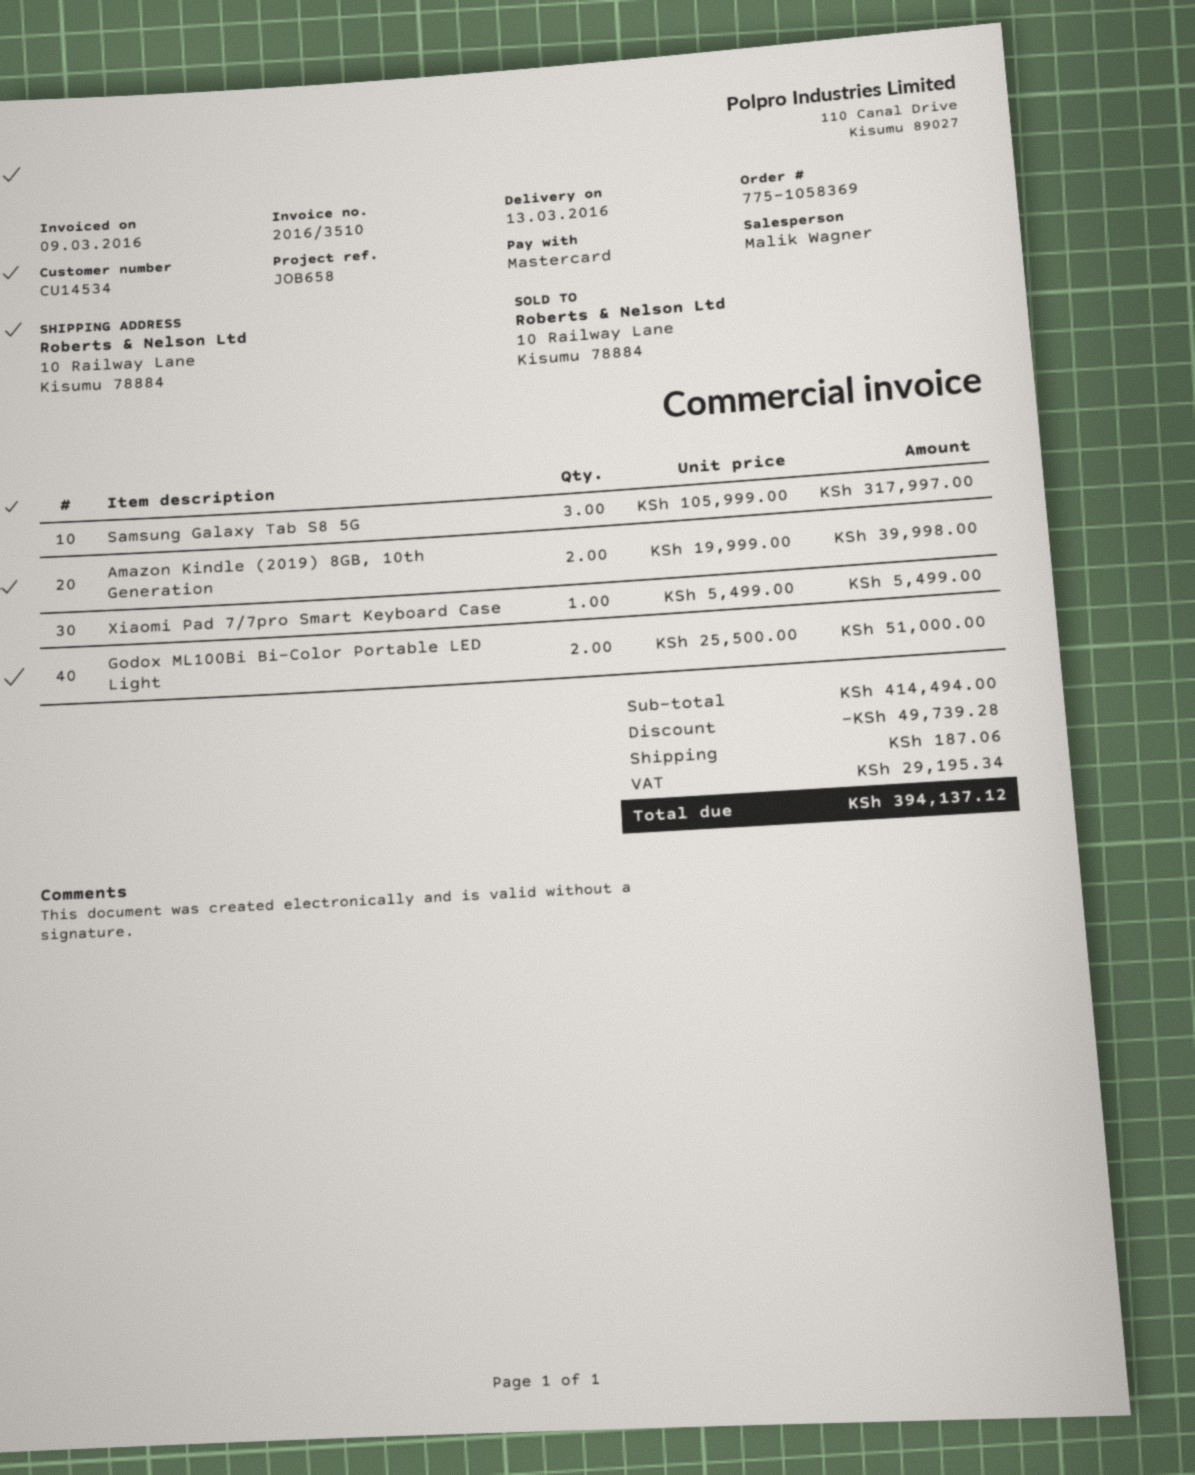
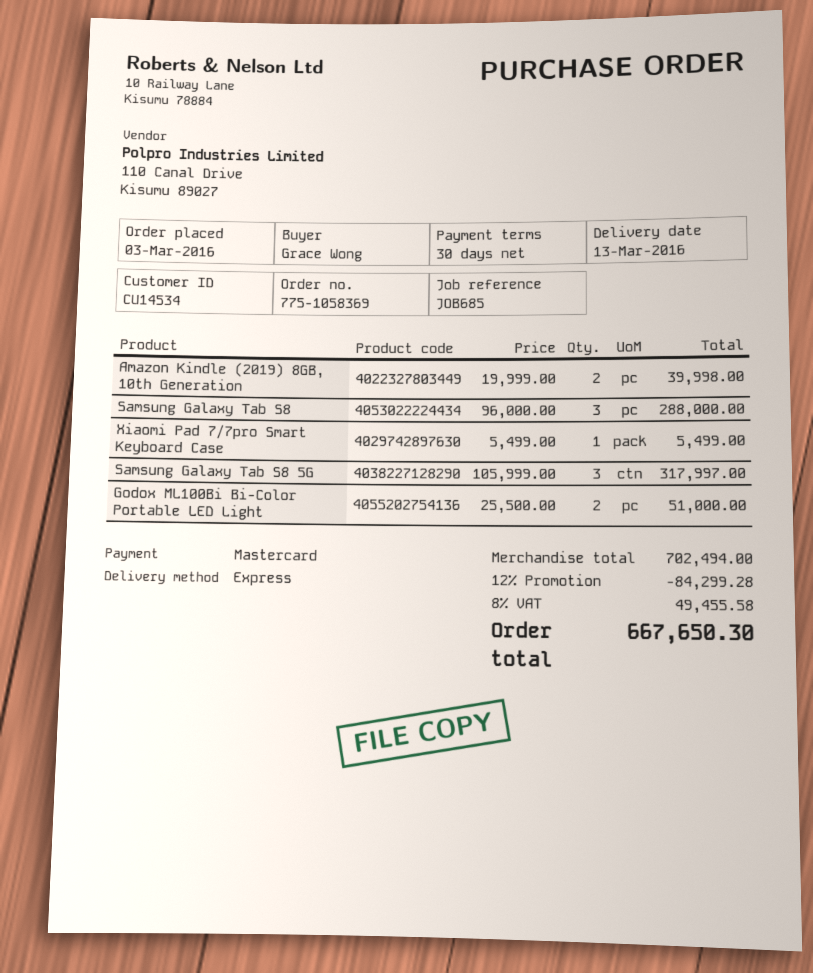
reference: JOB658 -> JOB685
Samsung Galaxy Tab S8: none -> 3 x 96000.00 = 288000.00
subtotal: 414494.00 -> 702494.00
discount: 49739.28 -> 84299.28
shipping: 187.06 -> none
tax: 29195.34 -> 49455.58
total: 394137.12 -> 667650.30

